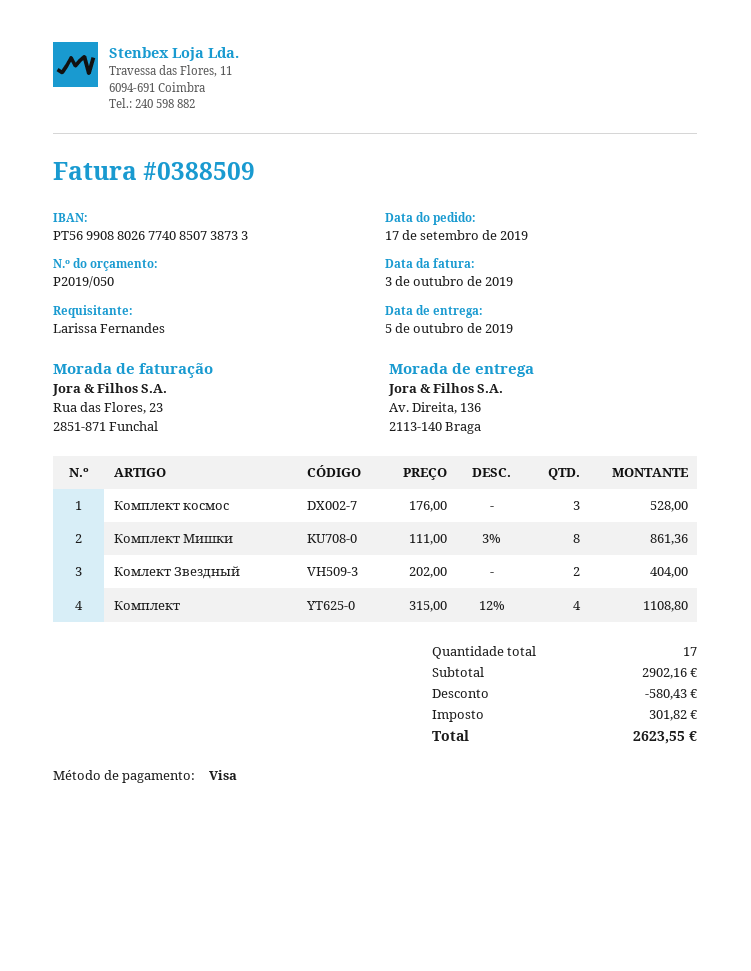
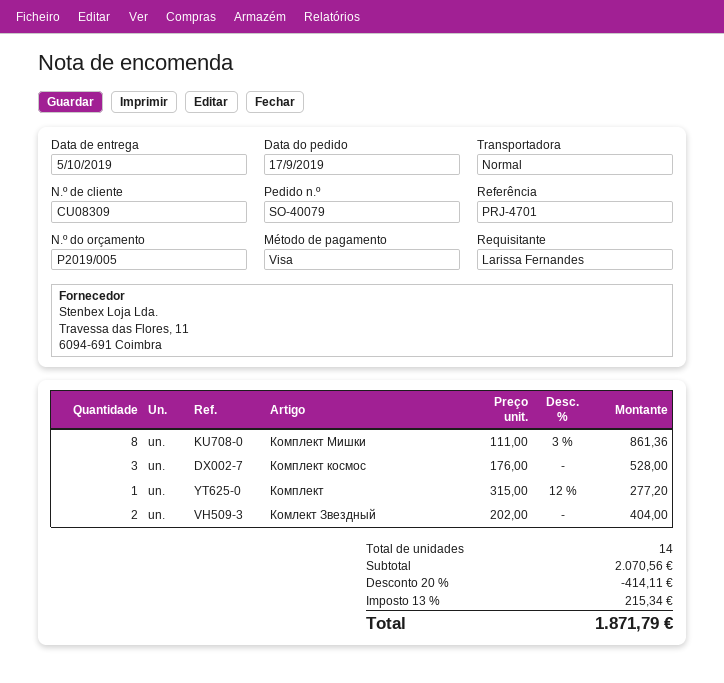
quote number: P2019/050 -> P2019/005
Комплект: 4 x 315.00 - 12% = 1108.80 -> 1 x 315.00 - 12% = 277.20
total quantity: 17 -> 14
subtotal: 2902.16 -> 2070.56
discount: 580.43 -> 414.11
tax: 301.82 -> 215.34
total: 2623.55 -> 1871.79

